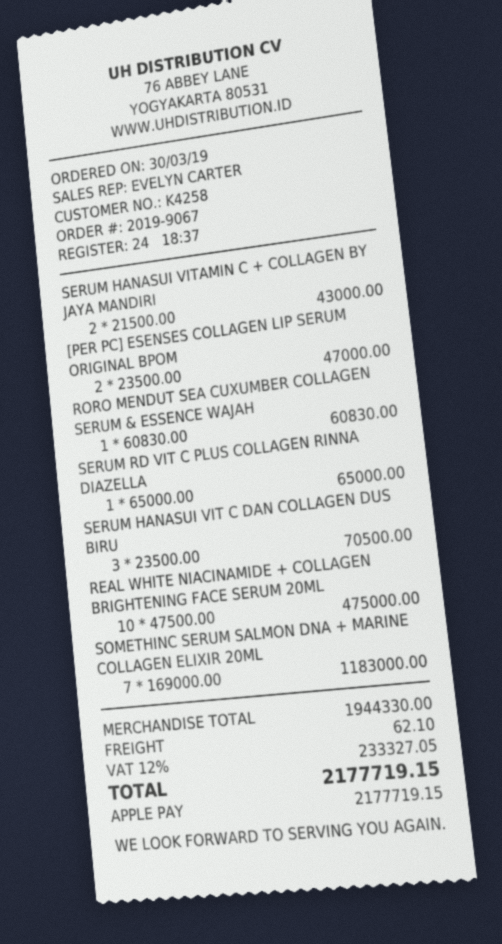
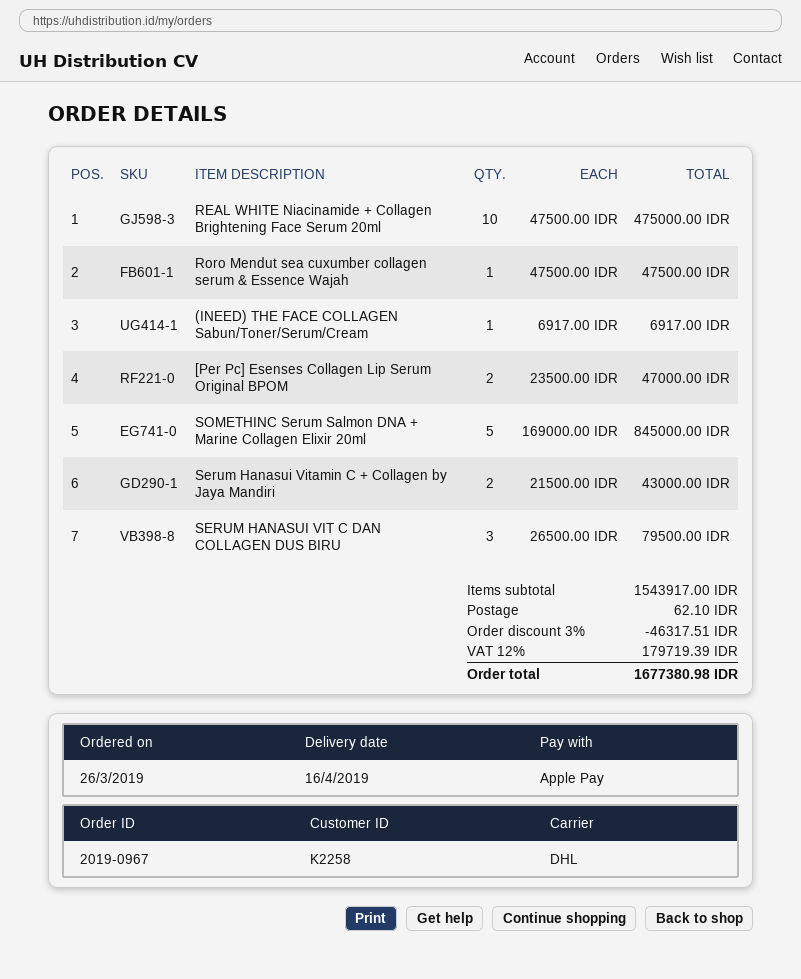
order number: 2019-9067 -> 2019-0967
order date: 2019-03-30 -> 2019-03-26
customer number: K4258 -> K2258
RORO MENDUT SEA CUXUMBER COLLAGEN SERUM & ESSENCE WAJAH: 1 x 60830.00 = 60830.00 -> 1 x 47500.00 = 47500.00
SERUM RD VIT C PLUS COLLAGEN RINNA DIAZELLA: 1 x 65000.00 = 65000.00 -> none
SERUM HANASUI VIT C DAN COLLAGEN DUS BIRU: 3 x 23500.00 = 70500.00 -> 3 x 26500.00 = 79500.00
SOMETHINC SERUM SALMON DNA + MARINE COLLAGEN ELIXIR 20ML: 7 x 169000.00 = 1183000.00 -> 5 x 169000.00 = 845000.00
(INEED) THE FACE COLLAGEN Sabun/Toner/Serum/Cream: none -> 1 x 6917.00 = 6917.00
subtotal: 1944330.00 -> 1543917.00
discount: none -> 3% = 46317.51
tax: 12% = 233327.05 -> 12% = 179719.39
total: 2177719.15 -> 1677380.98

